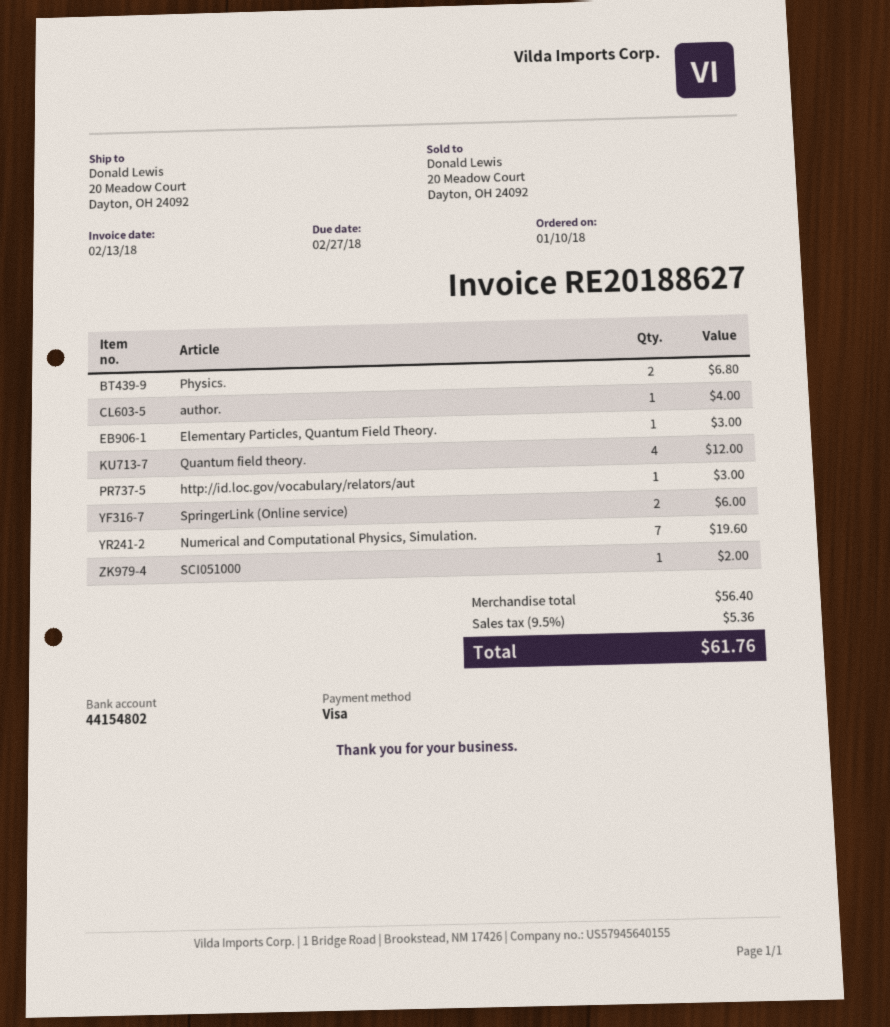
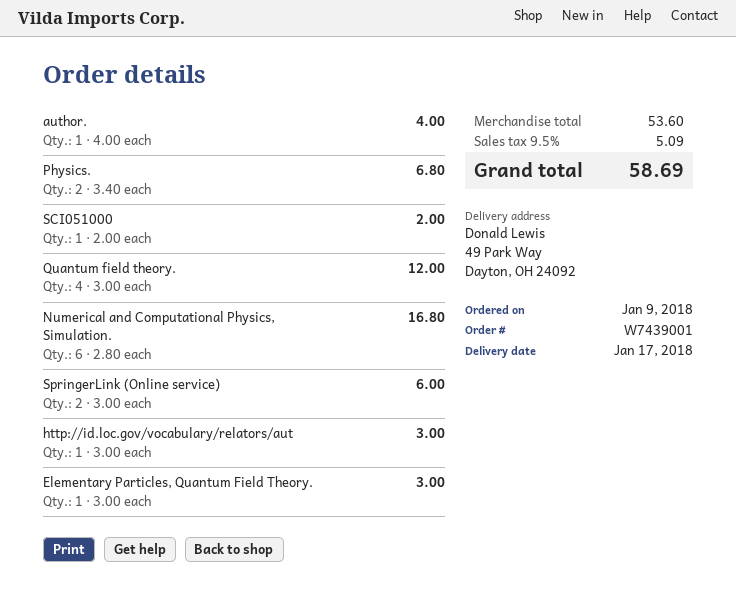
order date: 2018-01-10 -> 2018-01-09
ship to: 20 Meadow Court, Dayton, OH 24092 -> 49 Park Way, Dayton, OH 24092
Numerical and Computational Physics, Simulation.: 7 for 19.60 -> 6 for 16.80
subtotal: 56.40 -> 53.60
tax: 9.5% = 5.36 -> 9.5% = 5.09
total: 61.76 -> 58.69

